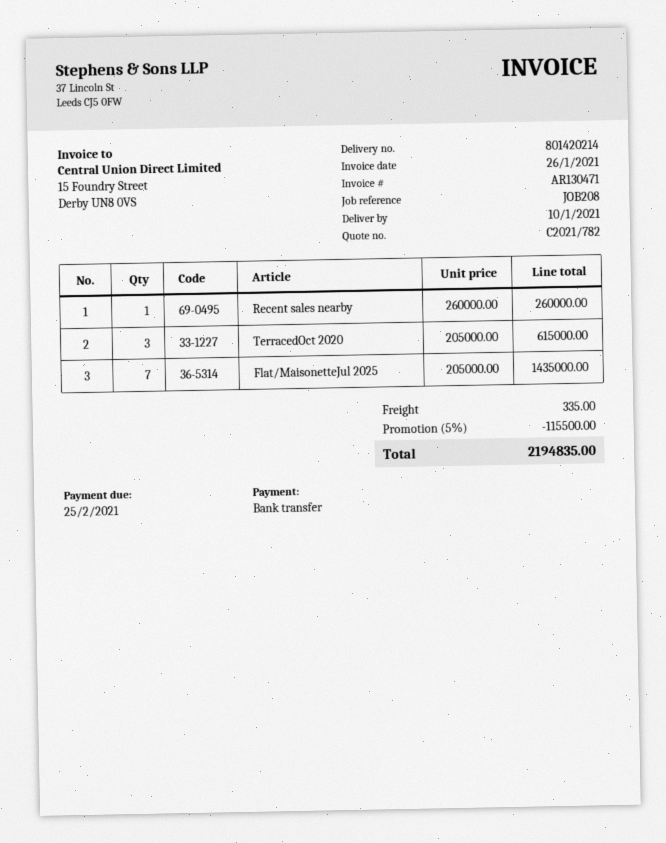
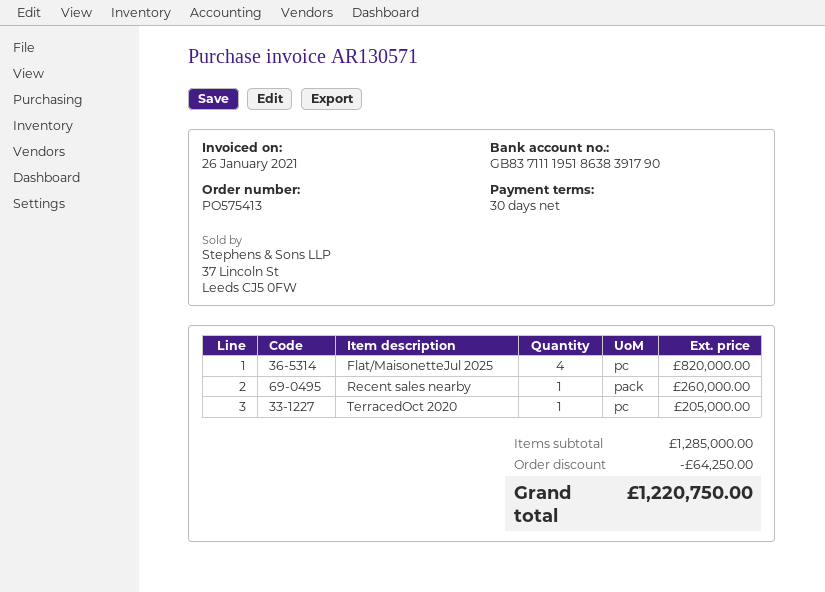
invoice number: AR130471 -> AR130571
TerracedOct 2020: 3 for 615000.00 -> 1 for 205000.00
Flat/MaisonetteJul 2025: 7 for 1435000.00 -> 4 for 820000.00
discount: 115500.00 -> 64250.00
shipping: 335.00 -> none
total: 2194835.00 -> 1220750.00

